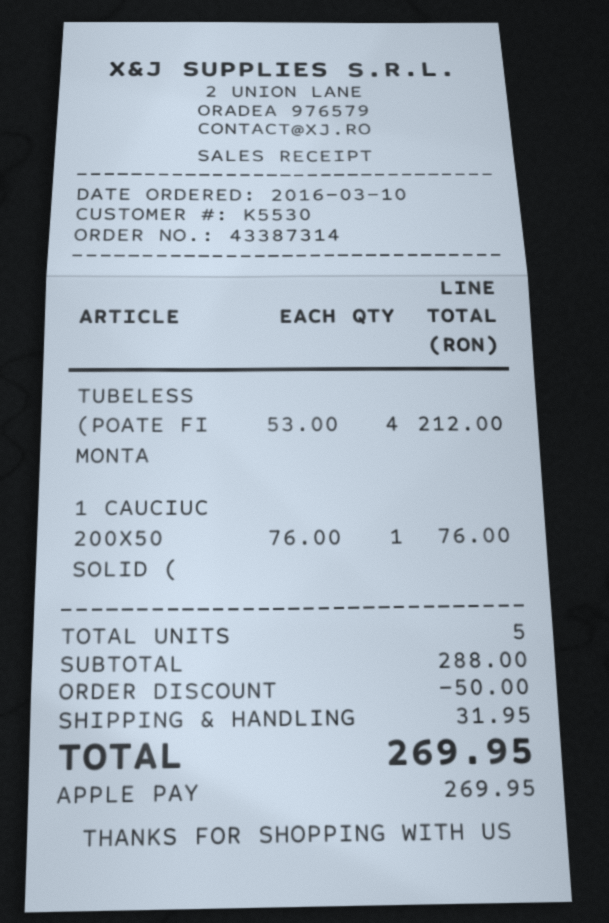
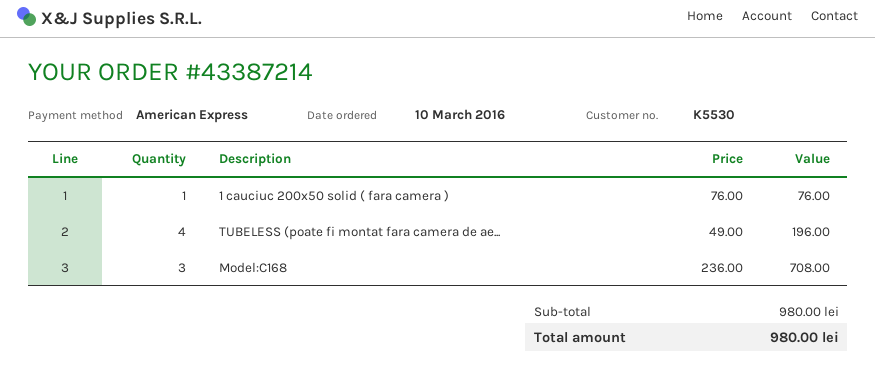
order number: 43387314 -> 43387214
payment method: Apple Pay -> American Express
TUBELESS (POATE FI MONTA: 4 x 53.00 = 212.00 -> 4 x 49.00 = 196.00
Model:C168: none -> 3 x 236.00 = 708.00
subtotal: 288.00 -> 980.00
discount: 50.00 -> none
shipping: 31.95 -> none
total: 269.95 -> 980.00

